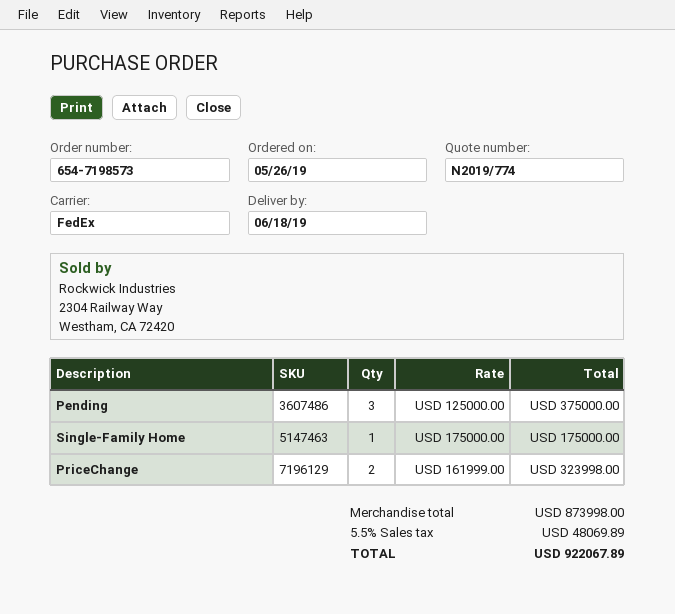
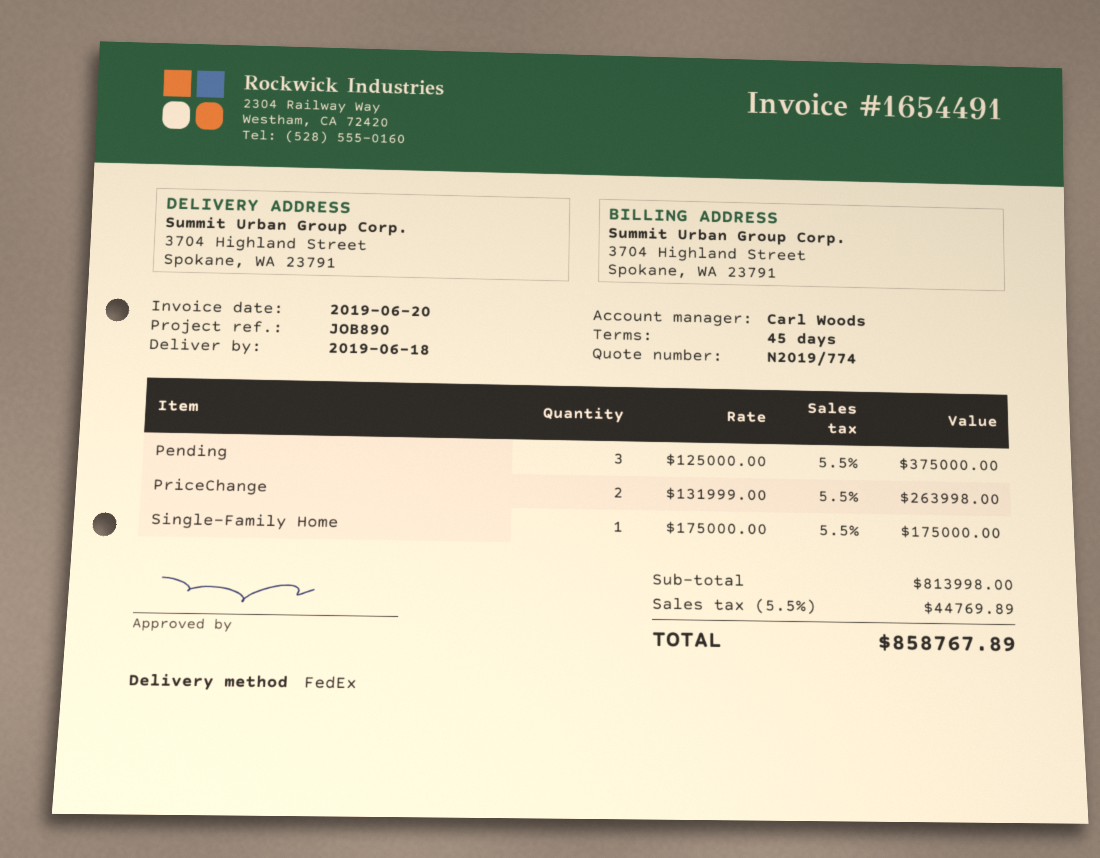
PriceChange: 2 x 161999.00 = 323998.00 -> 2 x 131999.00 = 263998.00
subtotal: 873998.00 -> 813998.00
tax: 5.5% = 48069.89 -> 5.5% = 44769.89
total: 922067.89 -> 858767.89

